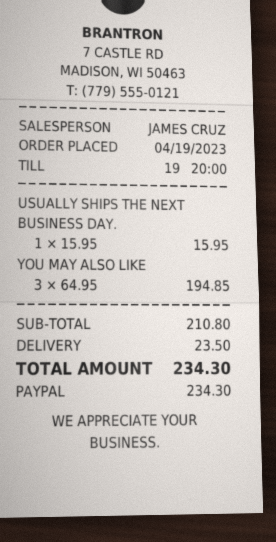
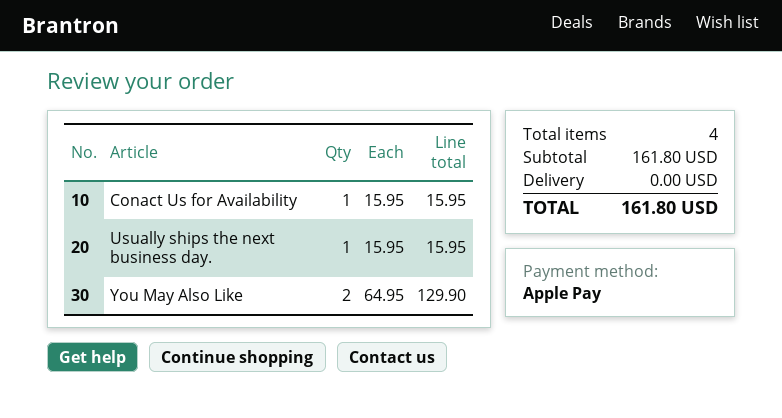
payment method: PayPal -> Apple Pay
YOU MAY ALSO LIKE: 3 x 64.95 = 194.85 -> 2 x 64.95 = 129.90
Conact Us for Availability: none -> 1 x 15.95 = 15.95
subtotal: 210.80 -> 161.80
shipping: 23.50 -> 0.00
total: 234.30 -> 161.80

